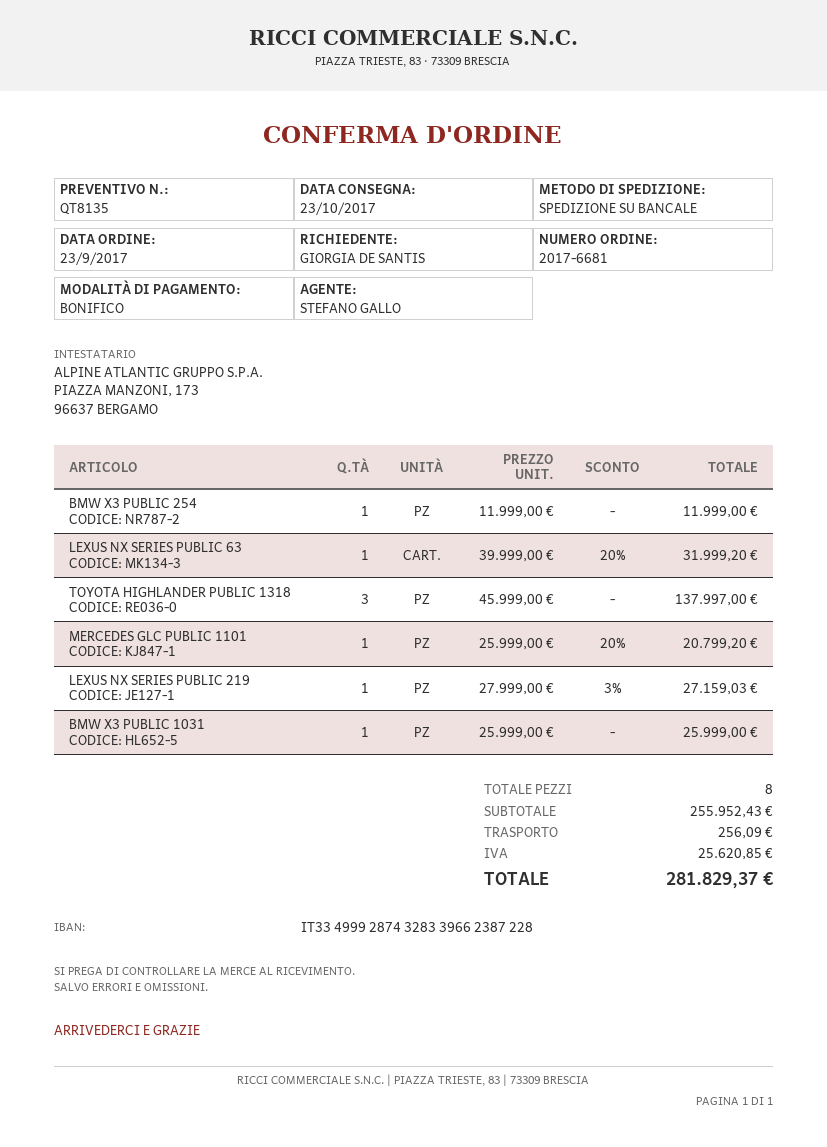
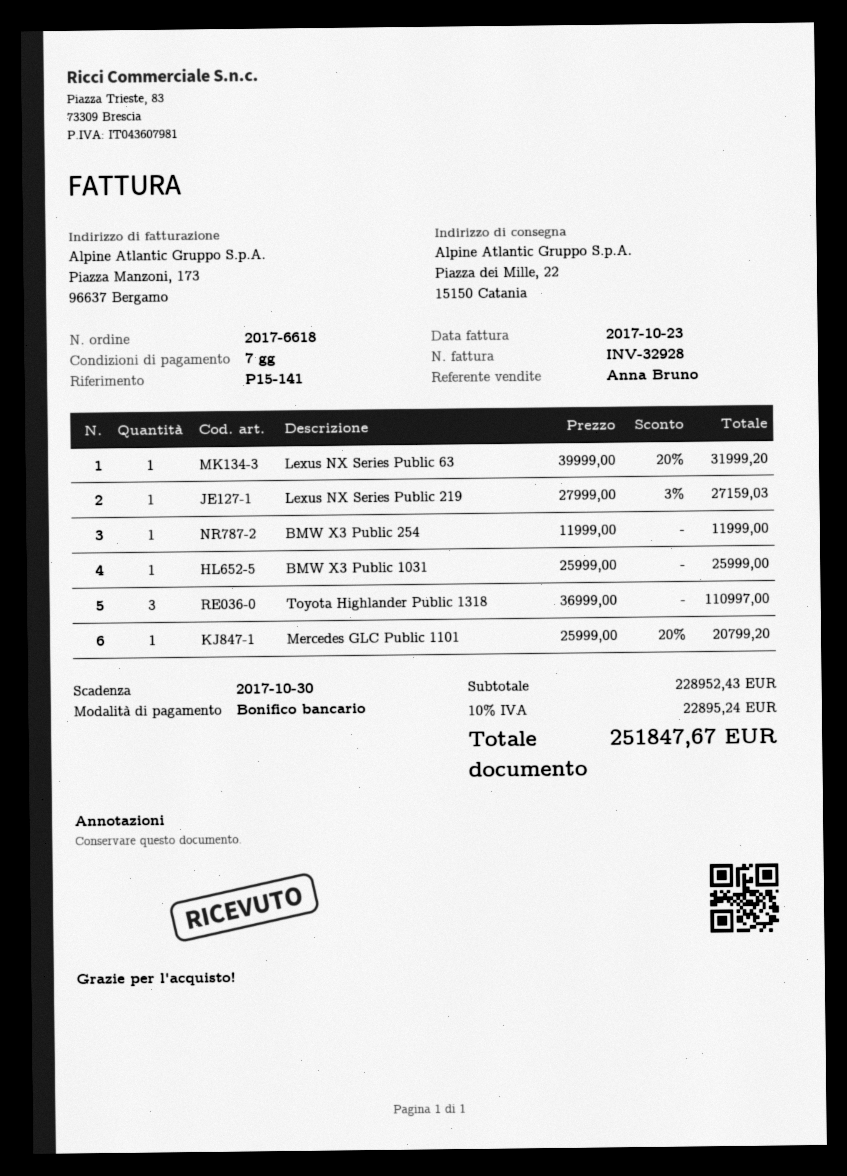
order number: 2017-6681 -> 2017-6618
sales rep: STEFANO GALLO -> Anna Bruno
TOYOTA HIGHLANDER PUBLIC 1318: 3 x 45999.00 = 137997.00 -> 3 x 36999.00 = 110997.00
subtotal: 255952.43 -> 228952.43
shipping: 256.09 -> none
tax: 25620.85 -> 22895.24
total: 281829.37 -> 251847.67

